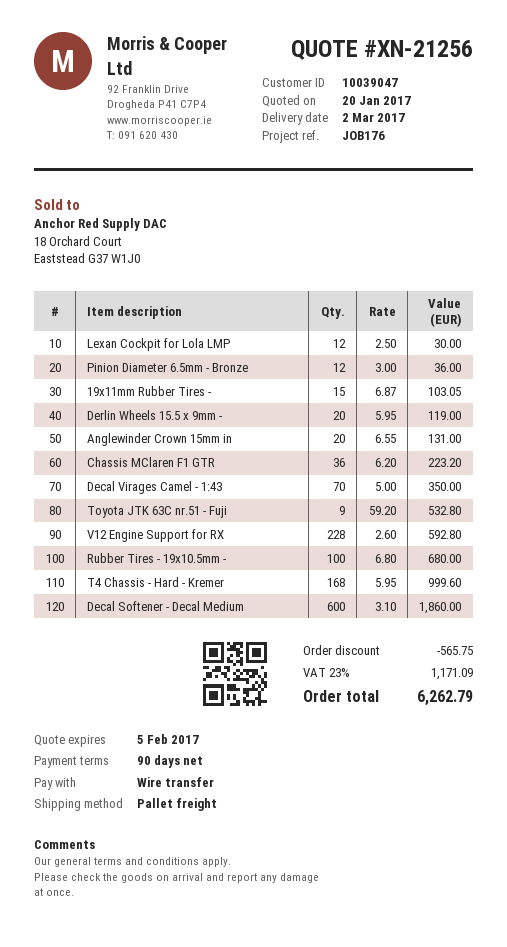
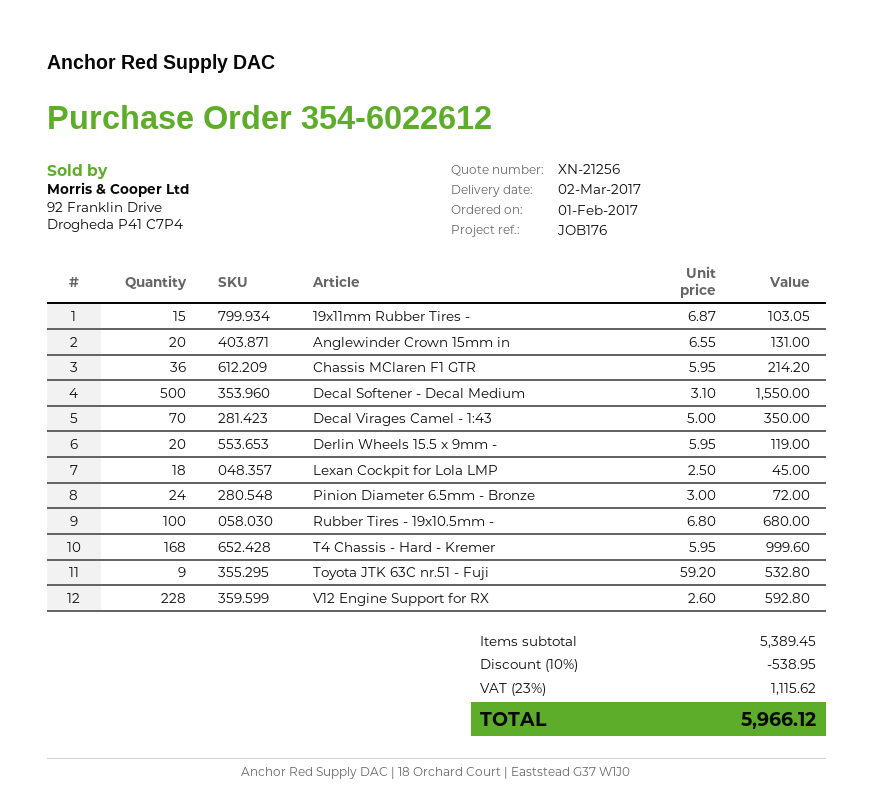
Lexan Cockpit for Lola LMP: 12 x 2.50 = 30.00 -> 18 x 2.50 = 45.00
Pinion Diameter 6.5mm - Bronze: 12 x 3.00 = 36.00 -> 24 x 3.00 = 72.00
Chassis MClaren F1 GTR: 36 x 6.20 = 223.20 -> 36 x 5.95 = 214.20
Decal Softener - Decal Medium: 600 x 3.10 = 1860.00 -> 500 x 3.10 = 1550.00
discount: 565.75 -> 538.95
tax: 23% = 1171.09 -> 23% = 1115.62
total: 6262.79 -> 5966.12

